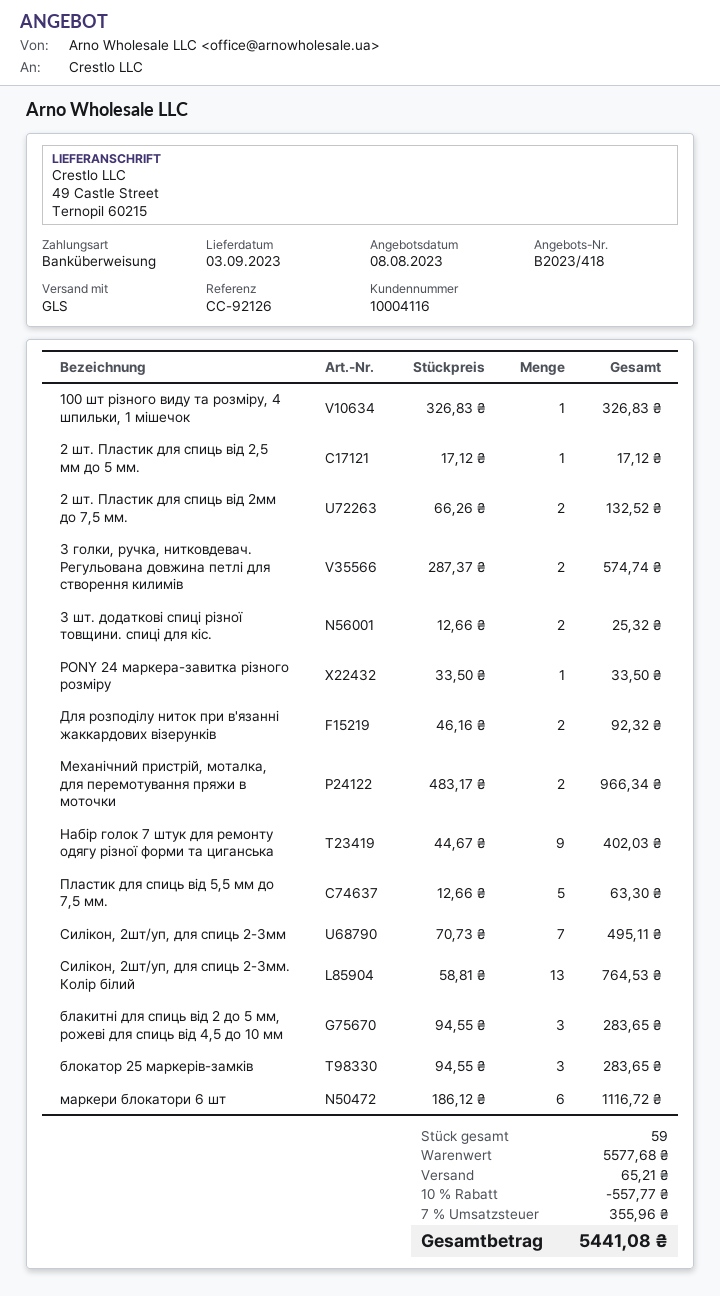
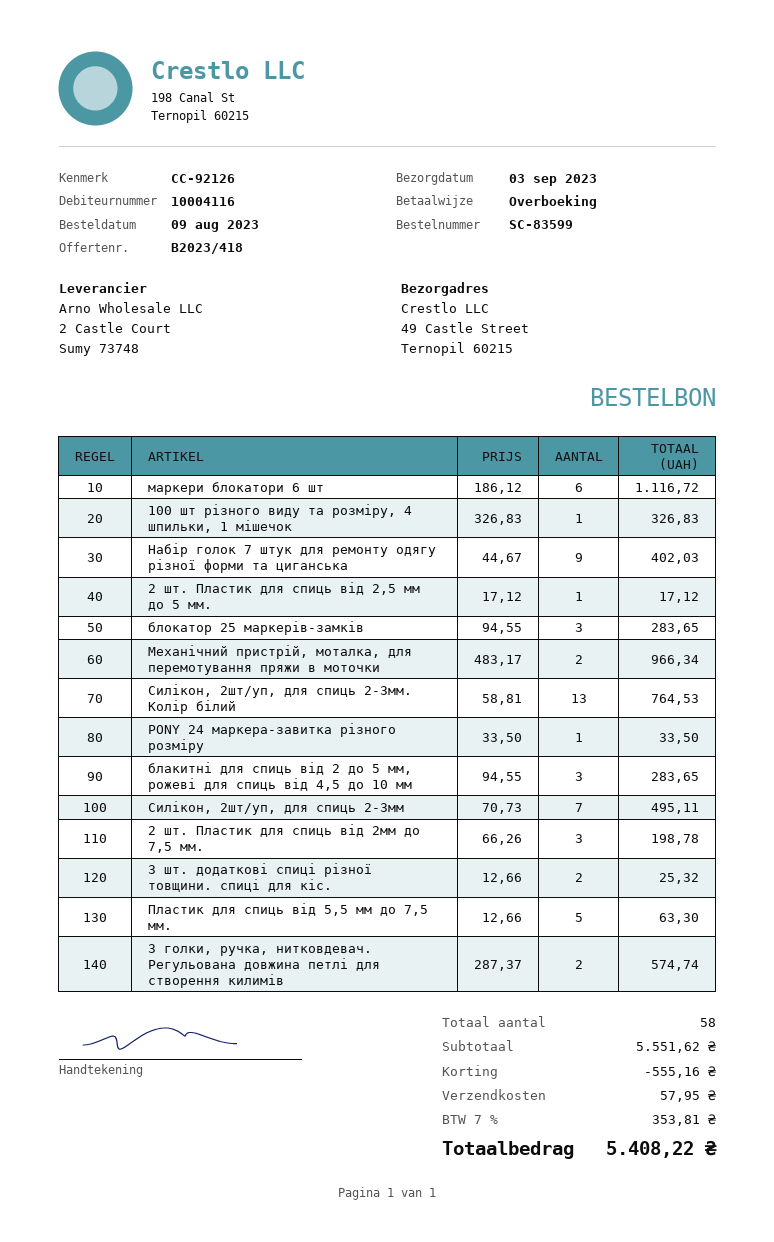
2 шт. Пластик для спиць від 2мм до 7,5 мм.: 2 x 66.26 = 132.52 -> 3 x 66.26 = 198.78
Для розподілу ниток при в'язанні жаккардових візерунків: 2 x 46.16 = 92.32 -> none
total quantity: 59 -> 58
subtotal: 5577.68 -> 5551.62
discount: 557.77 -> 555.16
shipping: 65.21 -> 57.95
tax: 7% = 355.96 -> 7% = 353.81
total: 5441.08 -> 5408.22

